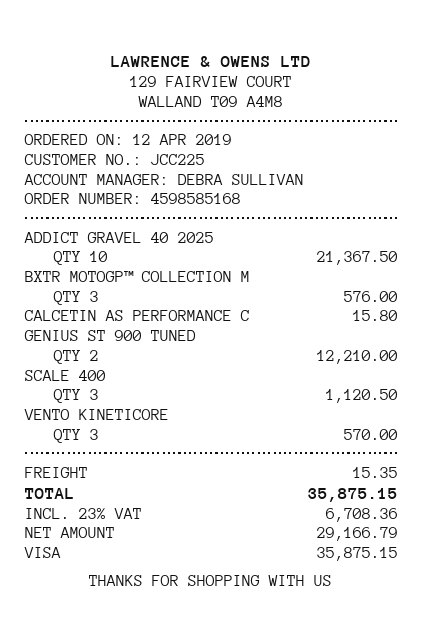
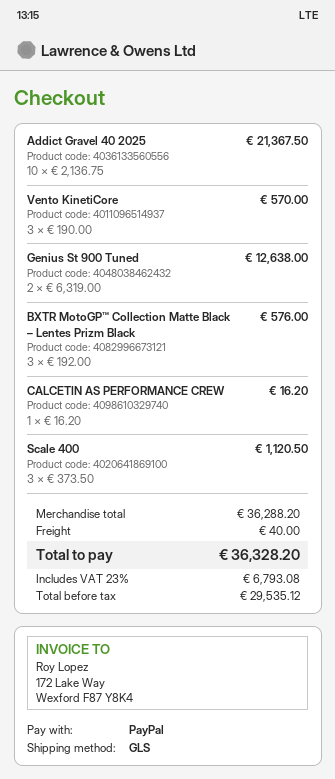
payment method: Visa -> PayPal
CALCETIN AS PERFORMANCE C: 1 for 15.80 -> 1 for 16.20
GENIUS ST 900 TUNED: 2 for 12210.00 -> 2 for 12638.00
shipping: 15.35 -> 40.00
net: 29166.79 -> 29535.12
tax: 23% = 6708.36 -> 23% = 6793.08
total: 35875.15 -> 36328.20

